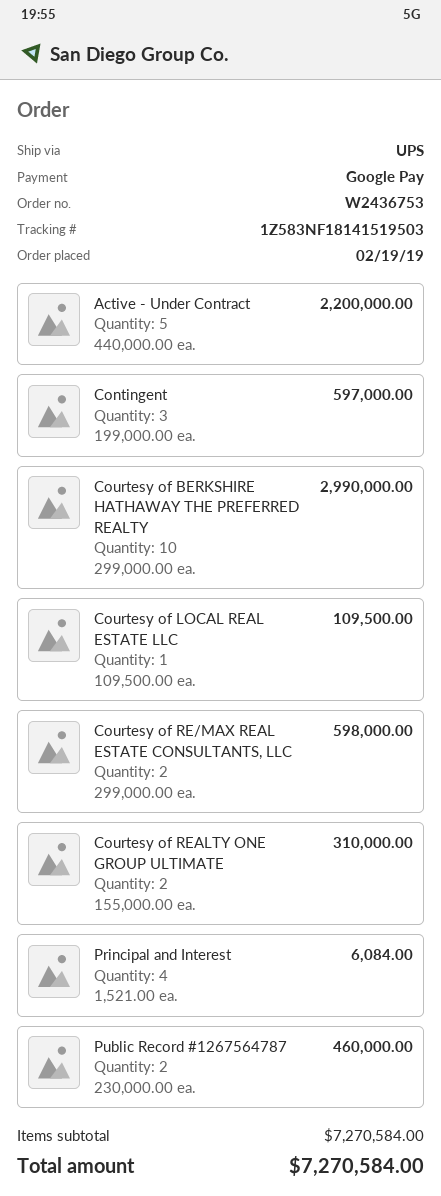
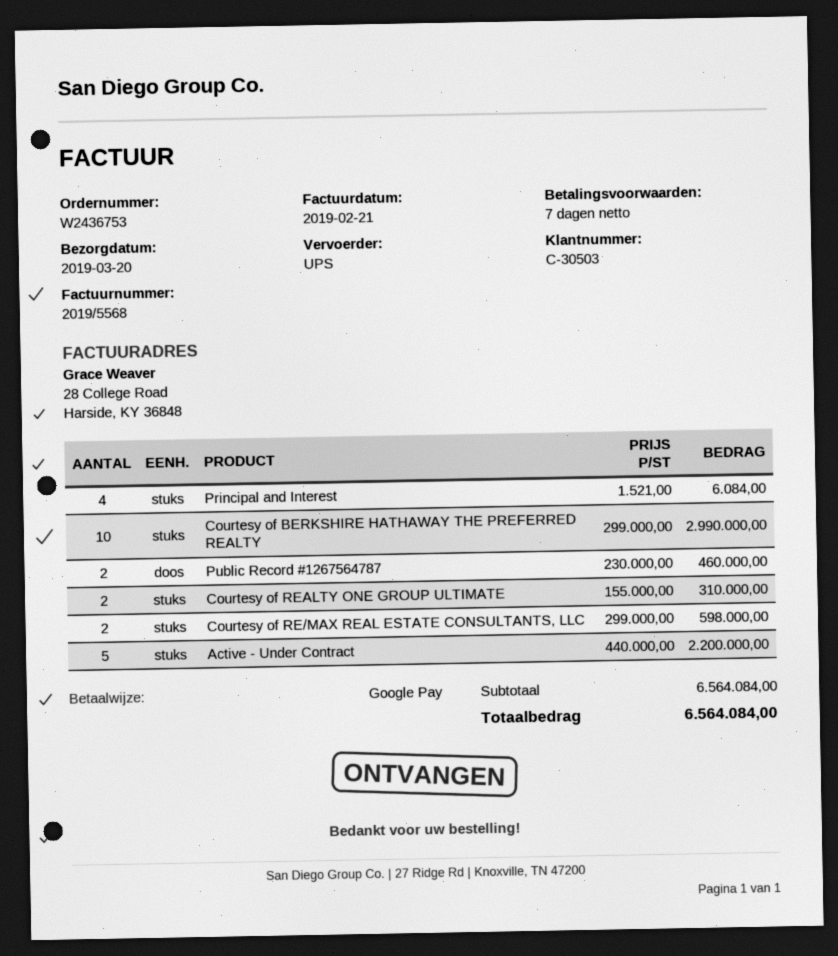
Contingent: 3 x 199000.00 = 597000.00 -> none
Courtesy of LOCAL REAL ESTATE LLC: 1 x 109500.00 = 109500.00 -> none
subtotal: 7270584.00 -> 6564084.00
total: 7270584.00 -> 6564084.00

